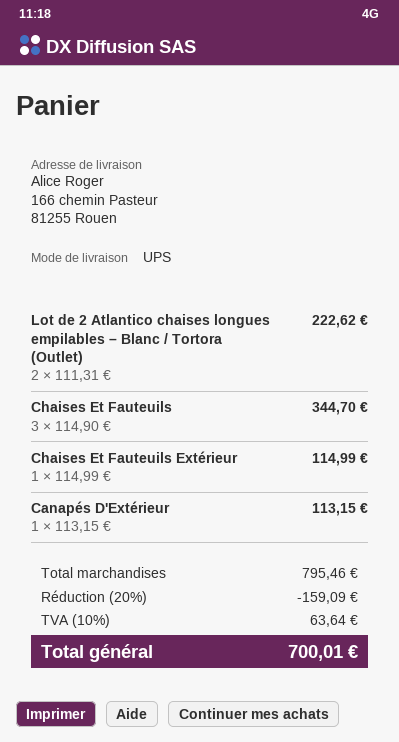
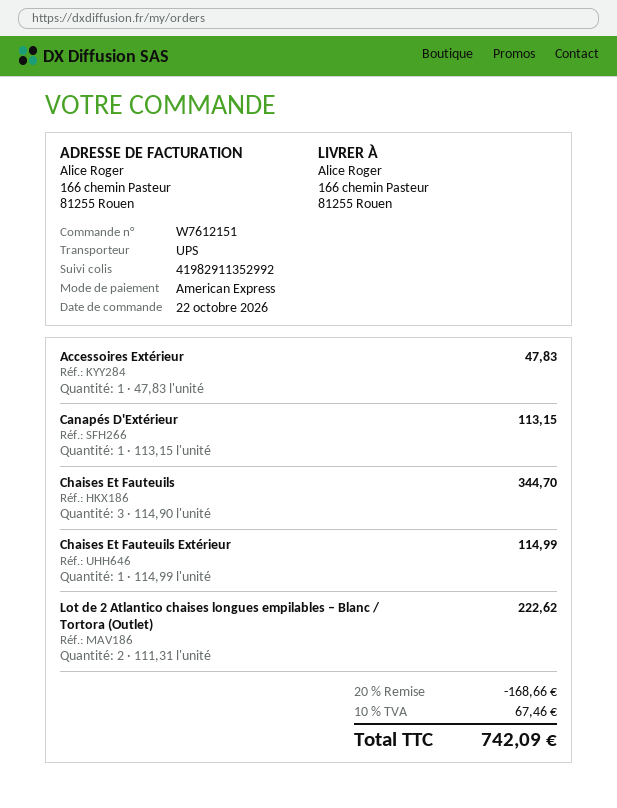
Accessoires Extérieur: none -> 1 x 47.83 = 47.83
discount: 20% = 159.09 -> 20% = 168.66
tax: 10% = 63.64 -> 10% = 67.46
total: 700.01 -> 742.09

